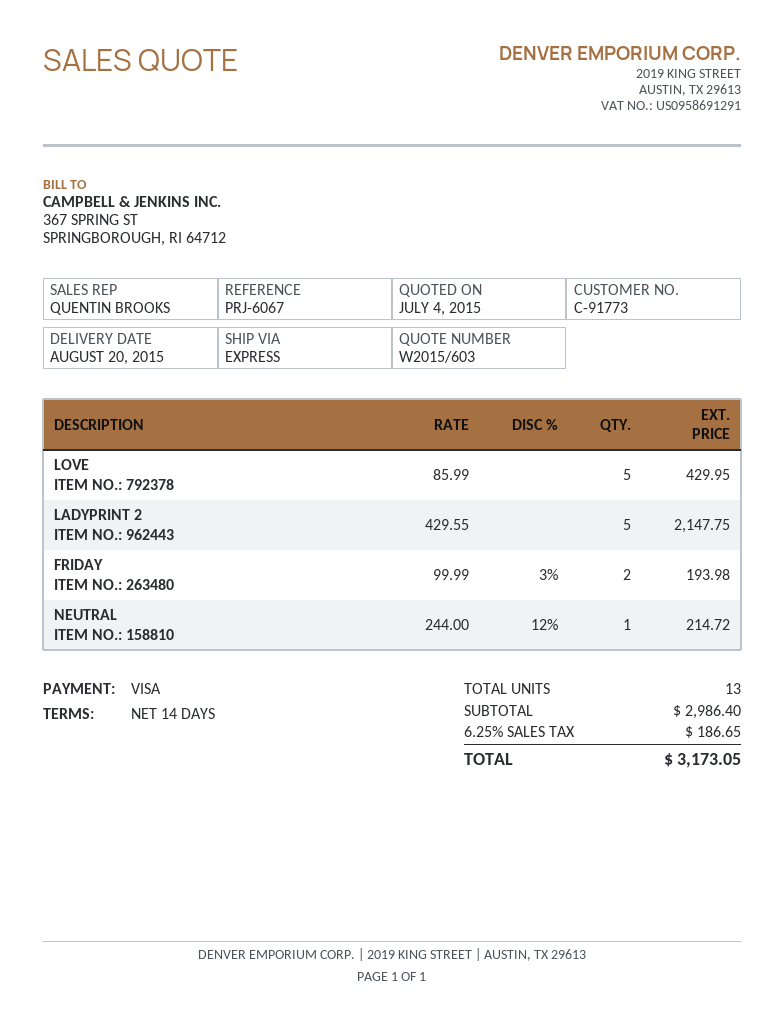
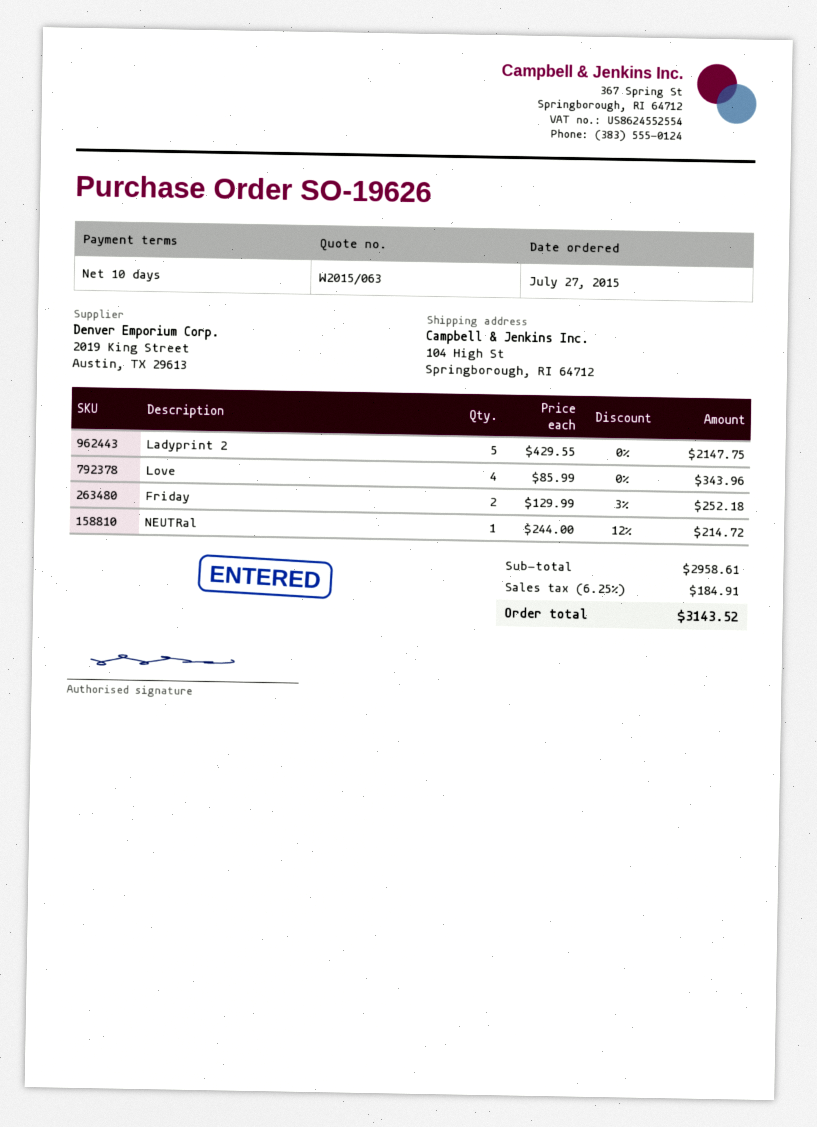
quote number: W2015/603 -> W2015/063
payment terms: 14 days -> 10 days
LOVE: 5 x 85.99 = 429.95 -> 4 x 85.99 = 343.96
FRIDAY: 2 x 99.99 - 3% = 193.98 -> 2 x 129.99 - 3% = 252.18
subtotal: 2986.40 -> 2958.61
tax: 6.25% = 186.65 -> 6.25% = 184.91
total: 3173.05 -> 3143.52

